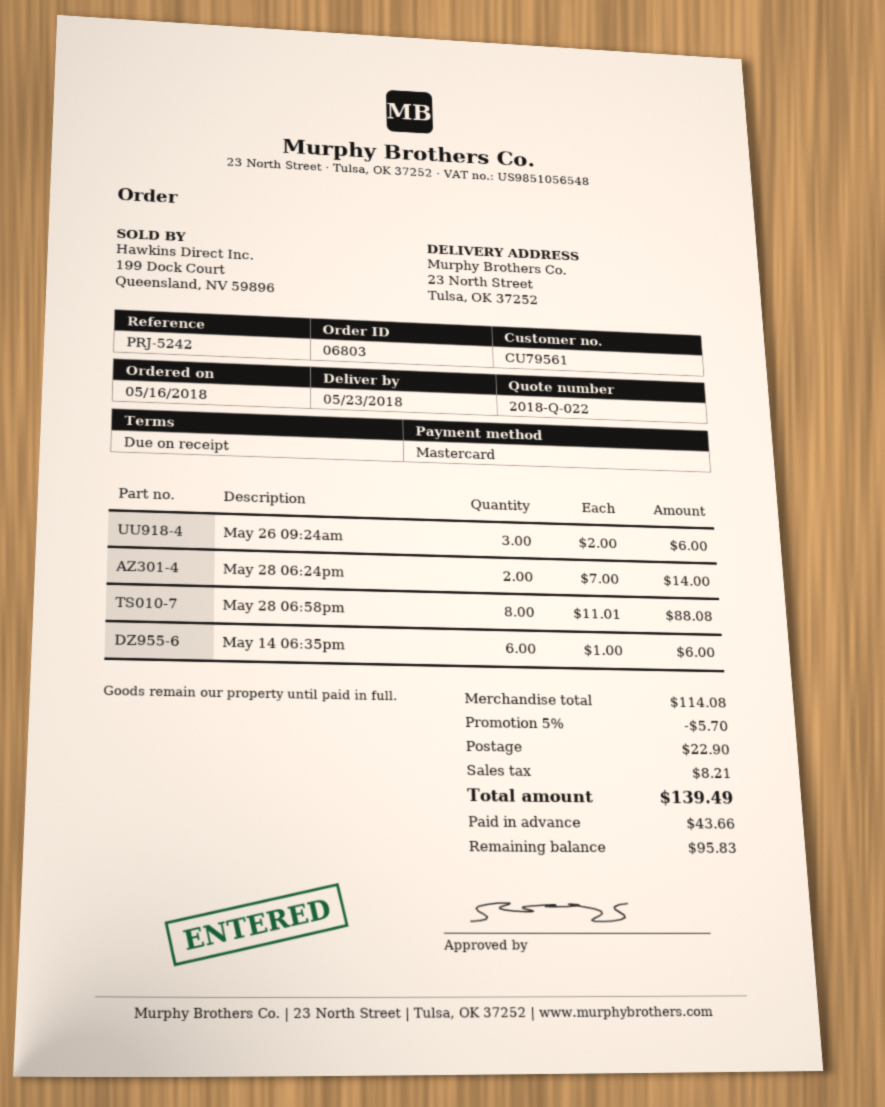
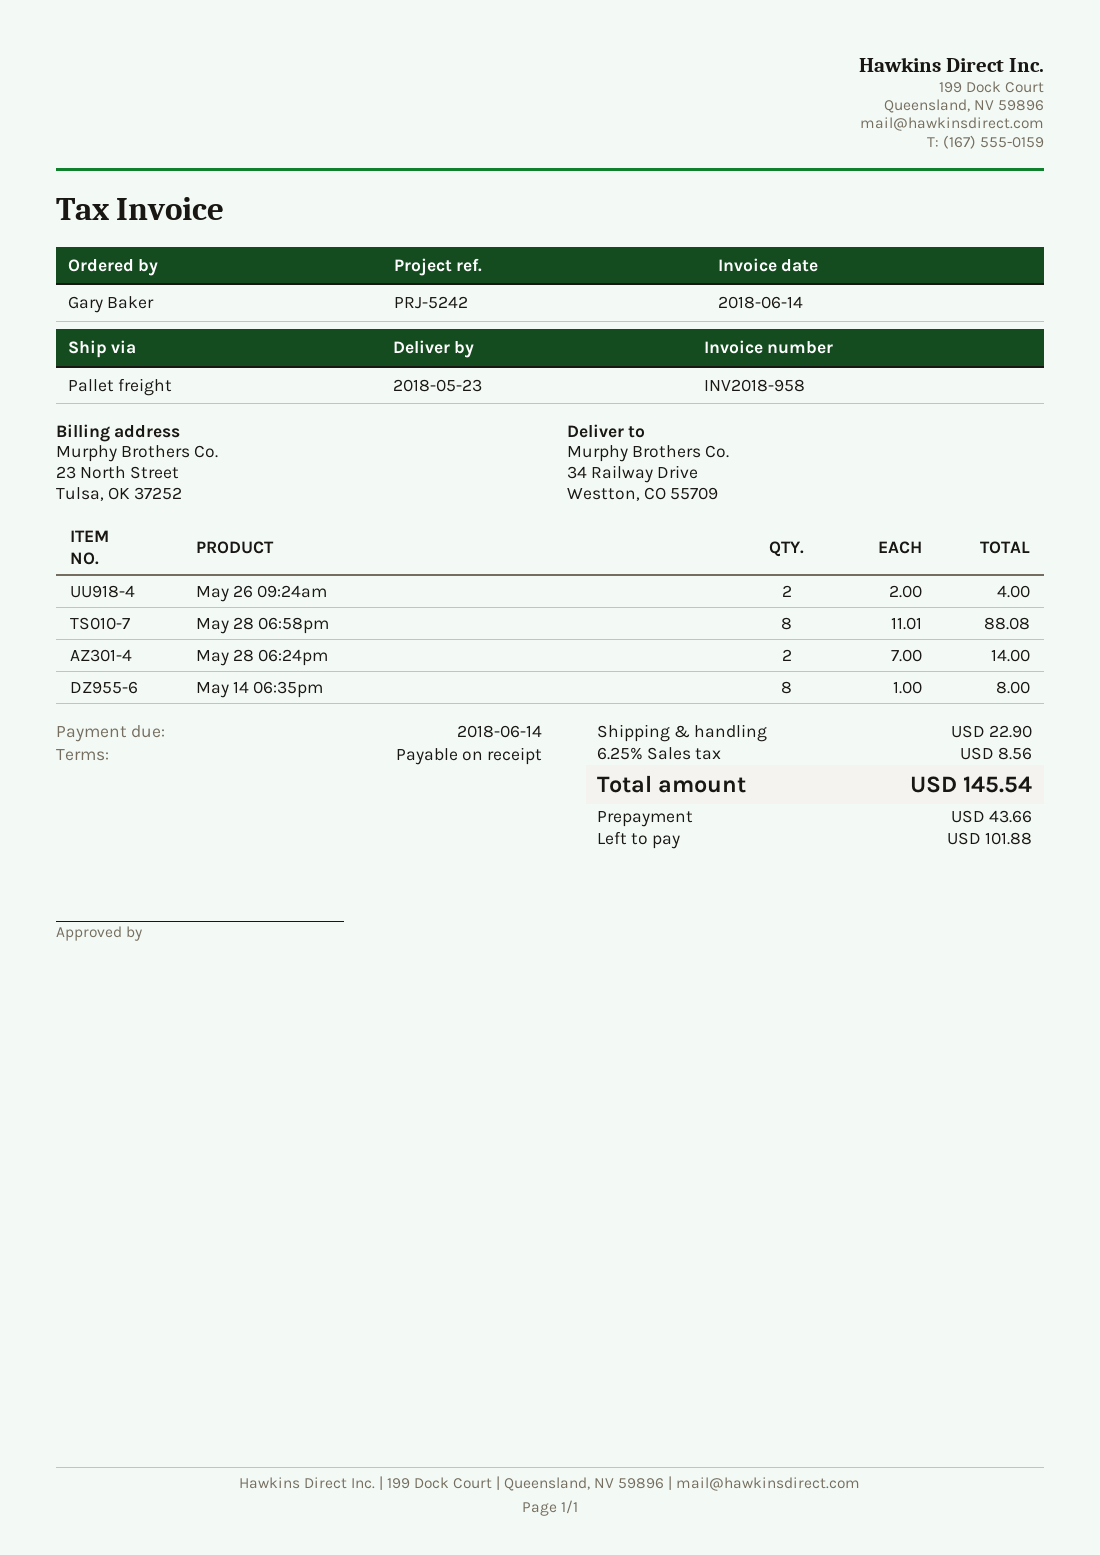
ship to: 23 North Street, Tulsa, OK 37252 -> 34 Railway Drive, Westton, CO 55709
May 26 09:24am: 3 x 2.00 = 6.00 -> 2 x 2.00 = 4.00
May 14 06:35pm: 6 x 1.00 = 6.00 -> 8 x 1.00 = 8.00
discount: 5% = 5.70 -> none
tax: 8.21 -> 8.56
total: 139.49 -> 145.54
balance: 95.83 -> 101.88

